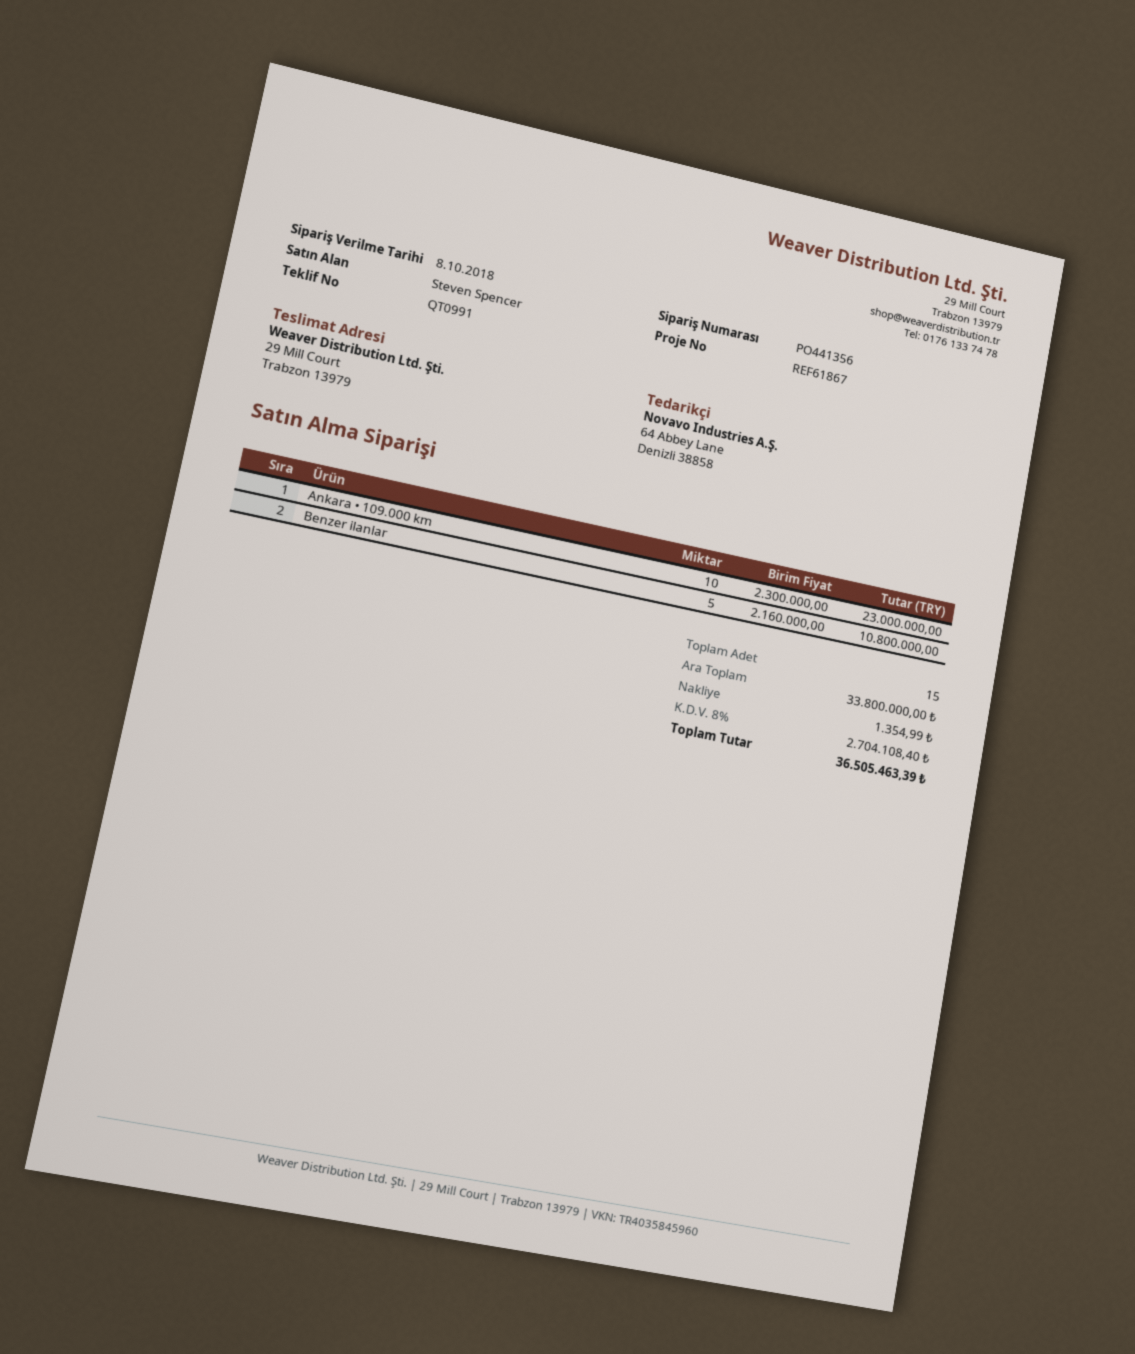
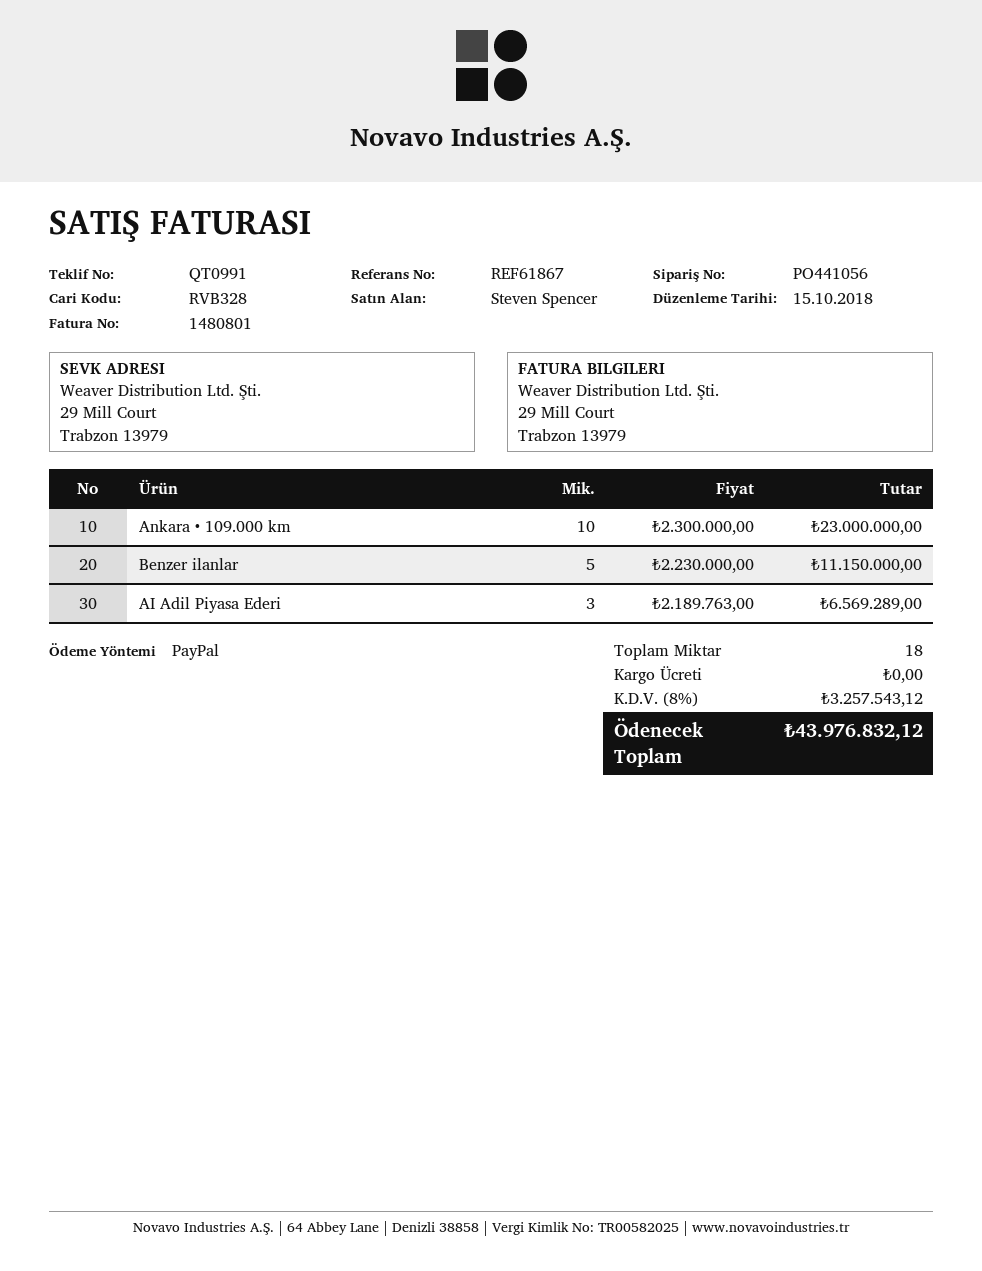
order number: PO441356 -> PO441056
Benzer ilanlar: 5 x 2160000.00 = 10800000.00 -> 5 x 2230000.00 = 11150000.00
AI Adil Piyasa Ederi: none -> 3 x 2189763.00 = 6569289.00
total quantity: 15 -> 18
shipping: 1354.99 -> 0.00
tax: 8% = 2704108.40 -> 8% = 3257543.12
total: 36505463.39 -> 43976832.12

